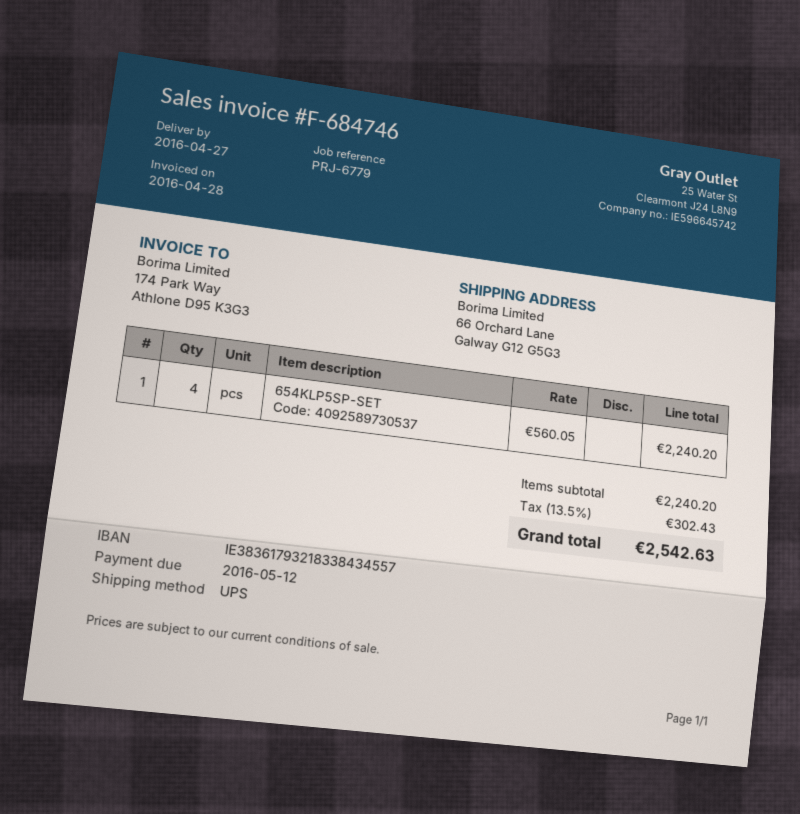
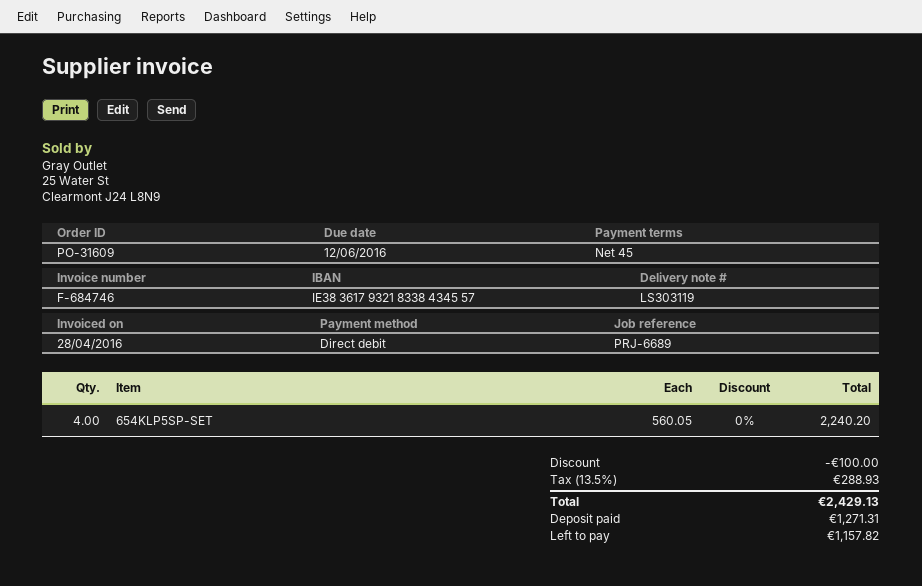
due date: 2016-05-12 -> 2016-06-12
reference: PRJ-6779 -> PRJ-6689
discount: none -> 100.00
tax: 13.5% = 302.43 -> 13.5% = 288.93
total: 2542.63 -> 2429.13

